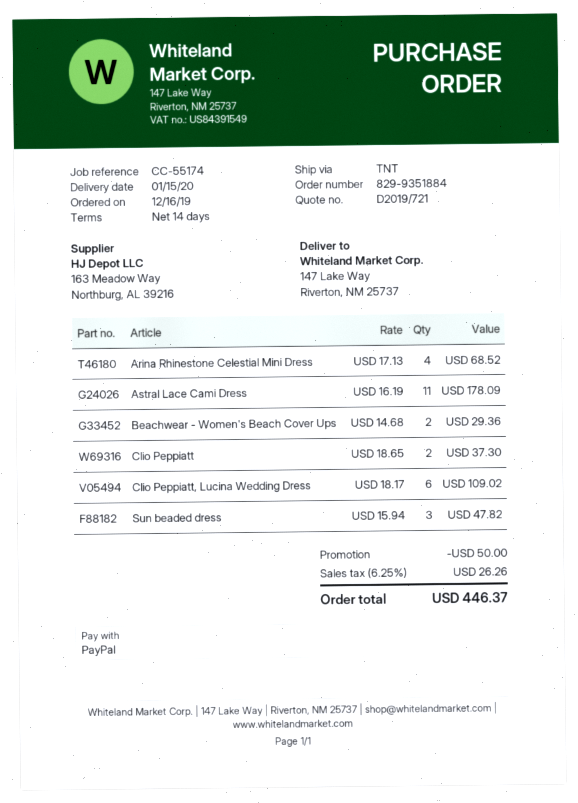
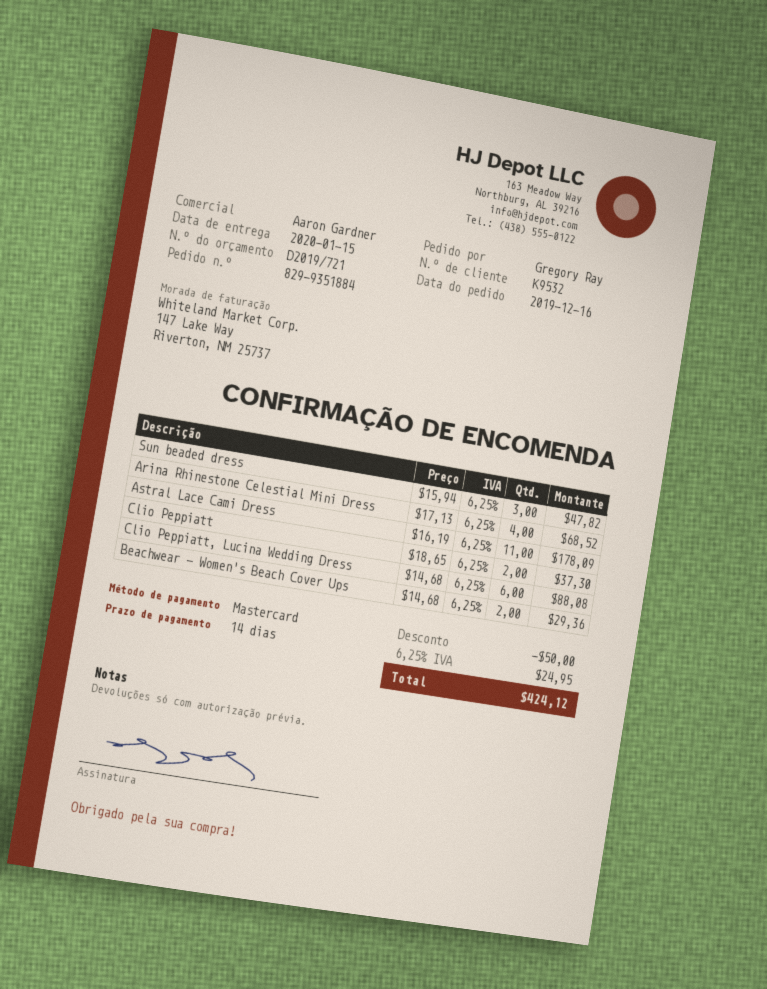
payment method: PayPal -> Mastercard
Clio Peppiatt, Lucina Wedding Dress: 6 x 18.17 = 109.02 -> 6 x 14.68 = 88.08
tax: 6.25% = 26.26 -> 6.25% = 24.95
total: 446.37 -> 424.12

